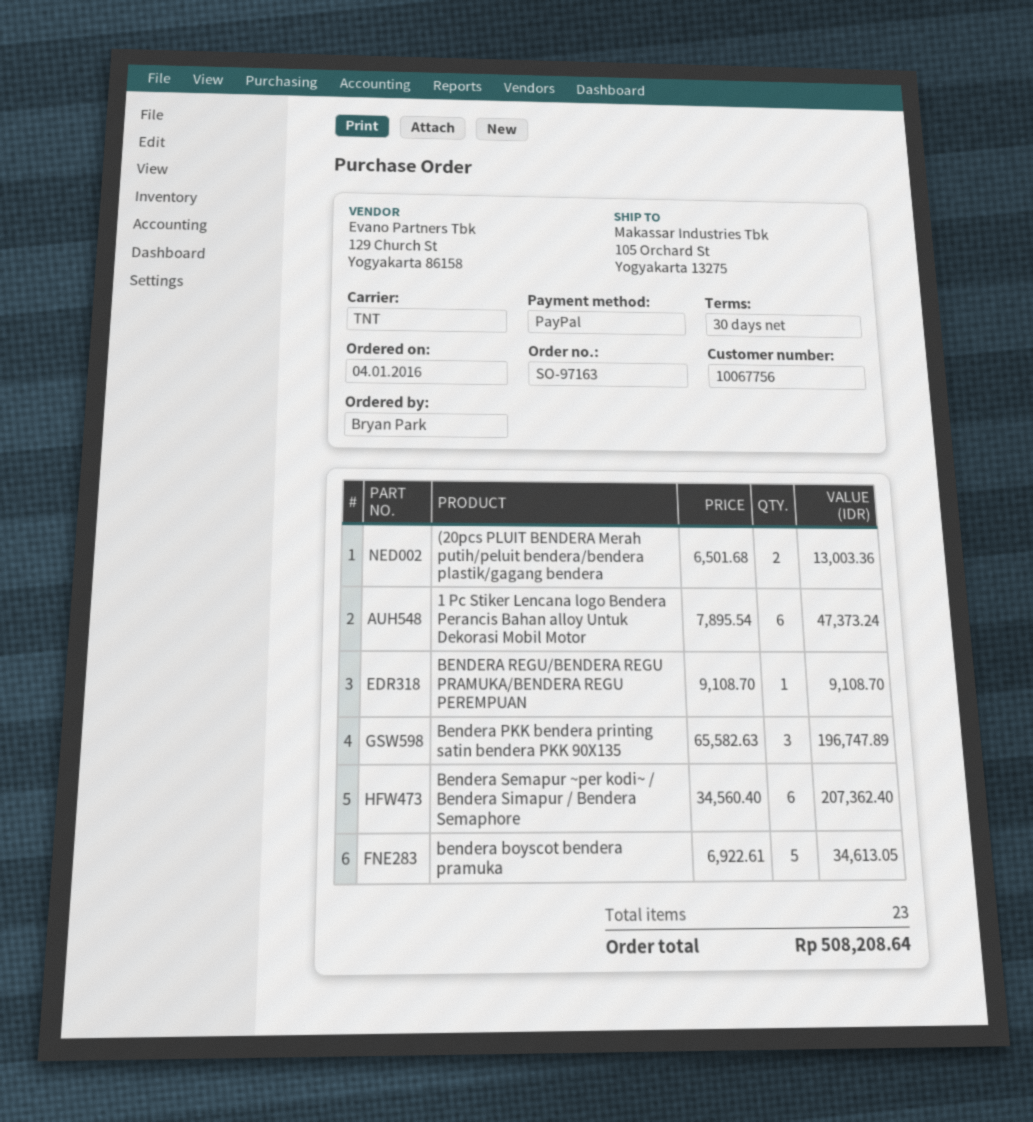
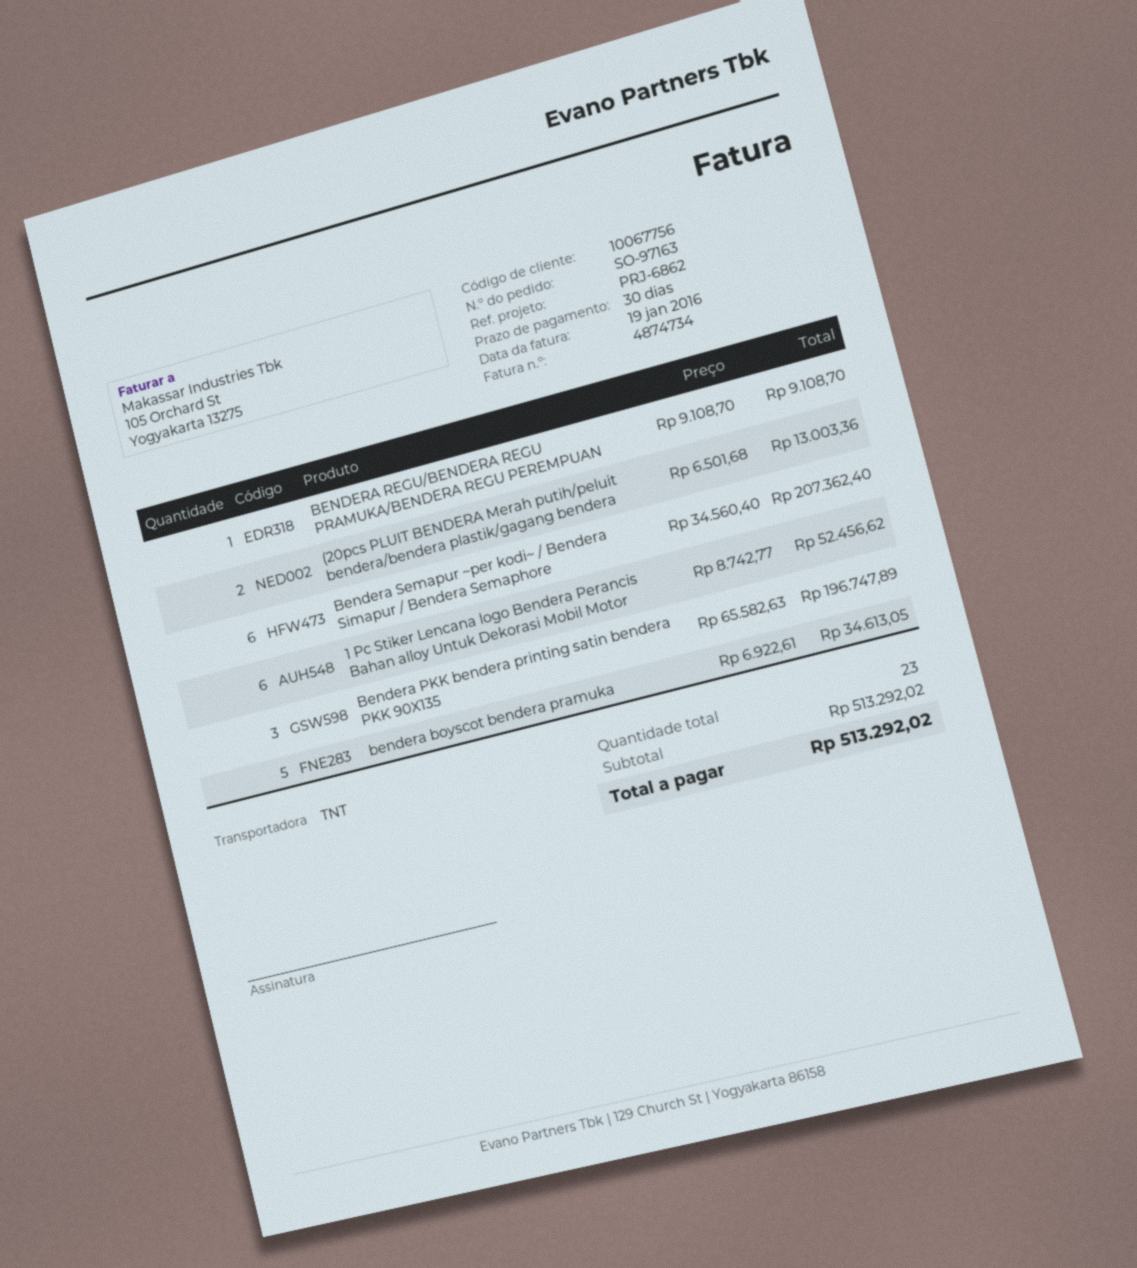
1 Pc Stiker Lencana logo Bendera Perancis Bahan alloy Untuk Dekorasi Mobil Motor: 6 x 7895.54 = 47373.24 -> 6 x 8742.77 = 52456.62
total: 508208.64 -> 513292.02

